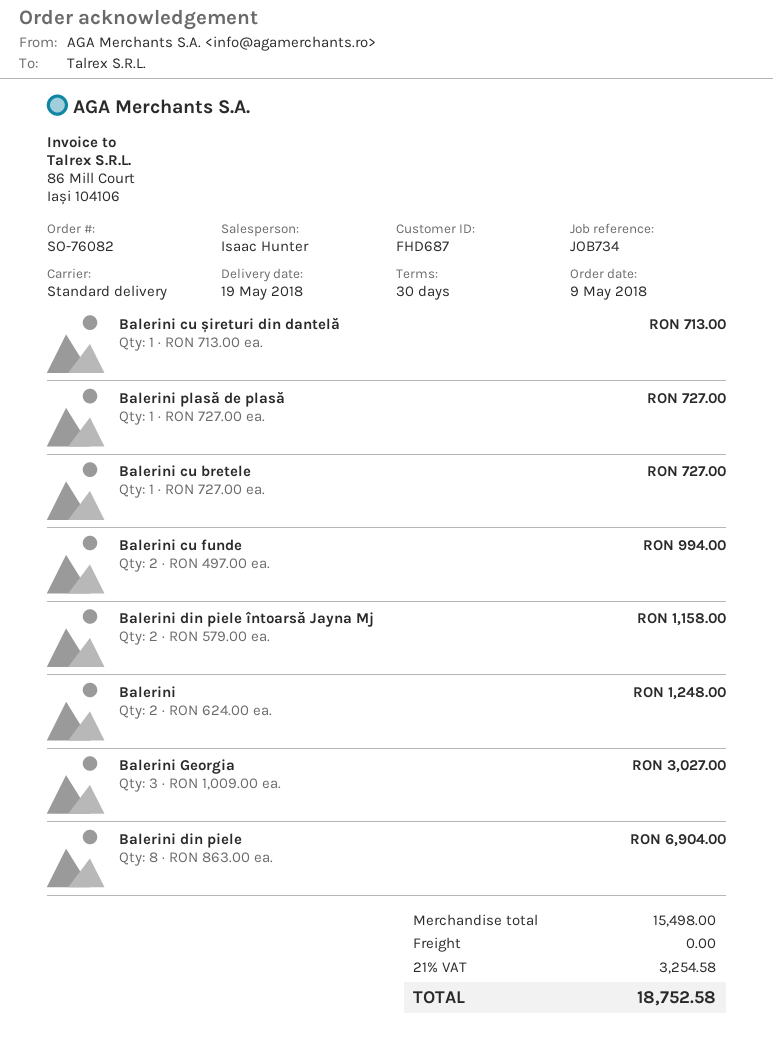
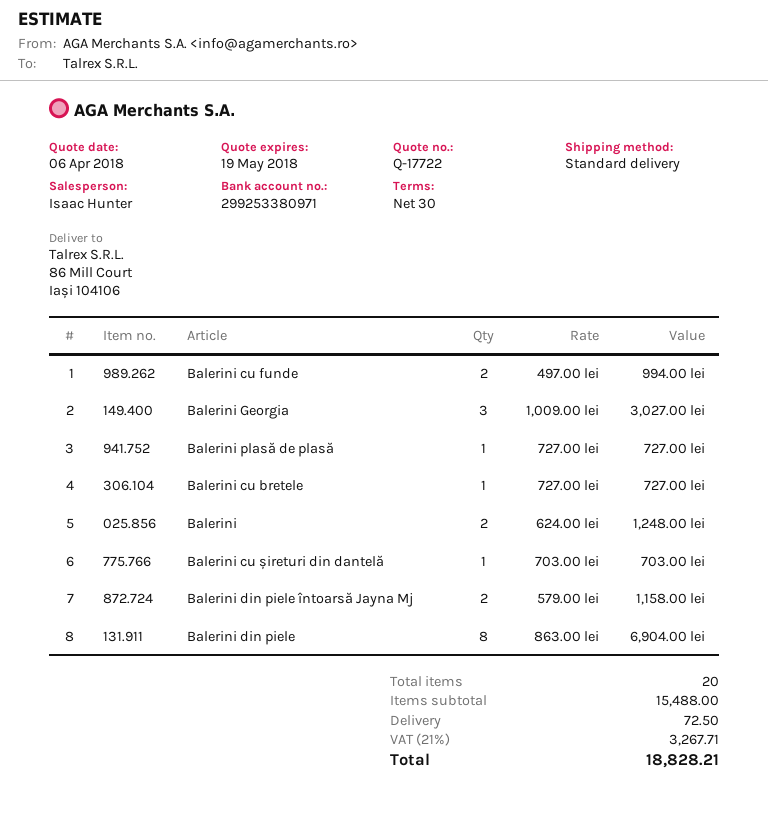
Balerini cu șireturi din dantelă: 1 x 713.00 = 713.00 -> 1 x 703.00 = 703.00
subtotal: 15498.00 -> 15488.00
shipping: 0.00 -> 72.50
tax: 21% = 3254.58 -> 21% = 3267.71
total: 18752.58 -> 18828.21

